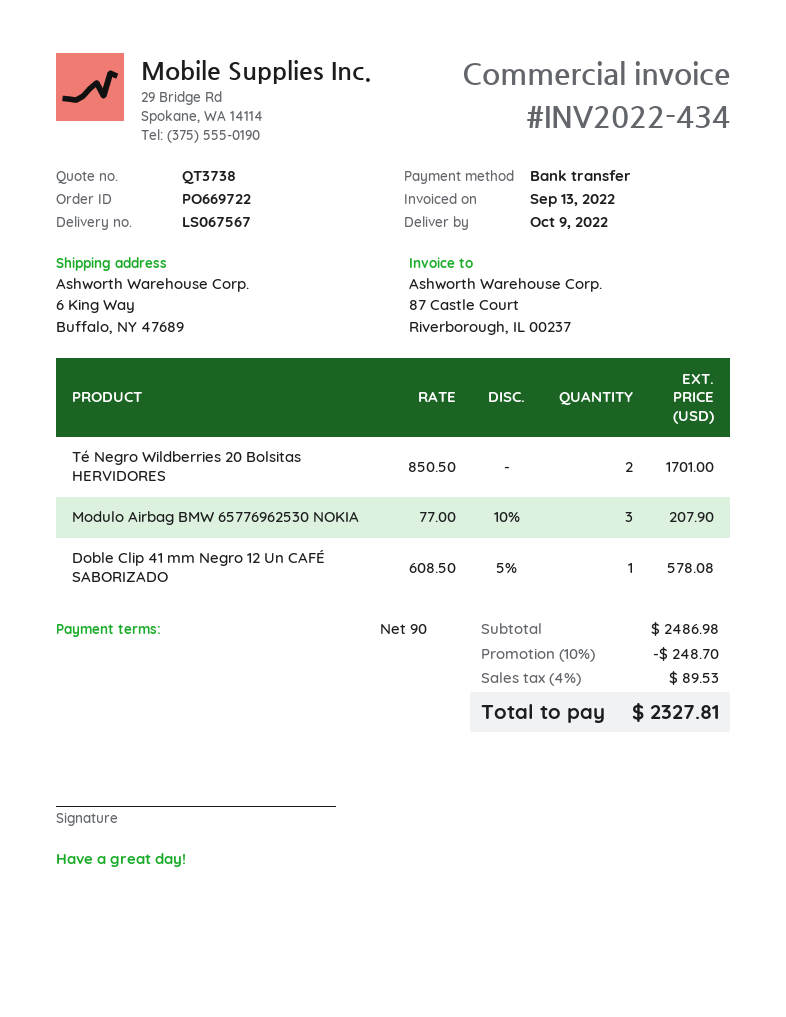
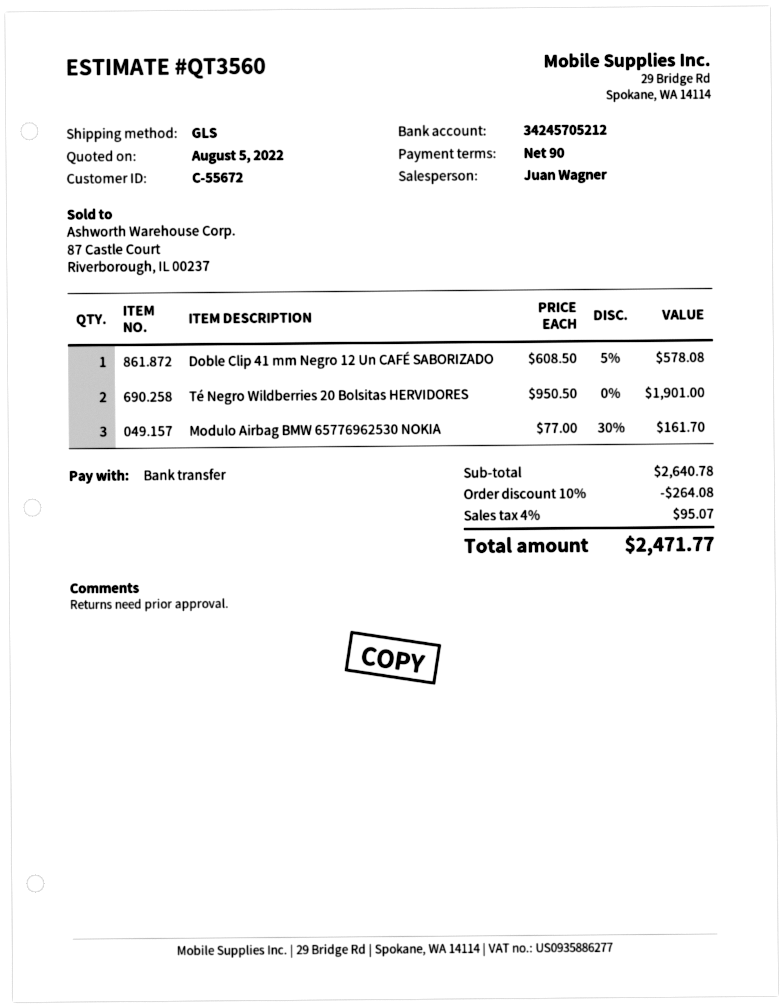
quote number: QT3738 -> QT3560
Té Negro Wildberries 20 Bolsitas HERVIDORES: 2 x 850.50 = 1701.00 -> 2 x 950.50 = 1901.00
Modulo Airbag BMW 65776962530 NOKIA: 3 x 77.00 - 10% = 207.90 -> 3 x 77.00 - 30% = 161.70
subtotal: 2486.98 -> 2640.78
discount: 10% = 248.70 -> 10% = 264.08
tax: 4% = 89.53 -> 4% = 95.07
total: 2327.81 -> 2471.77

